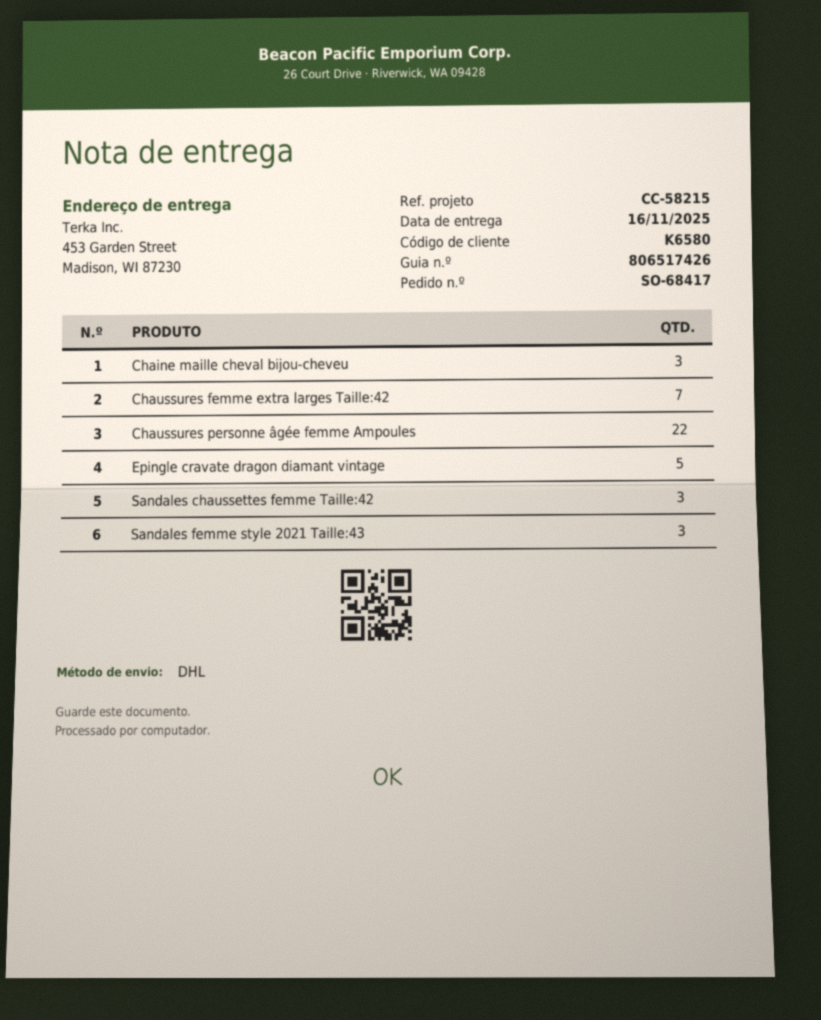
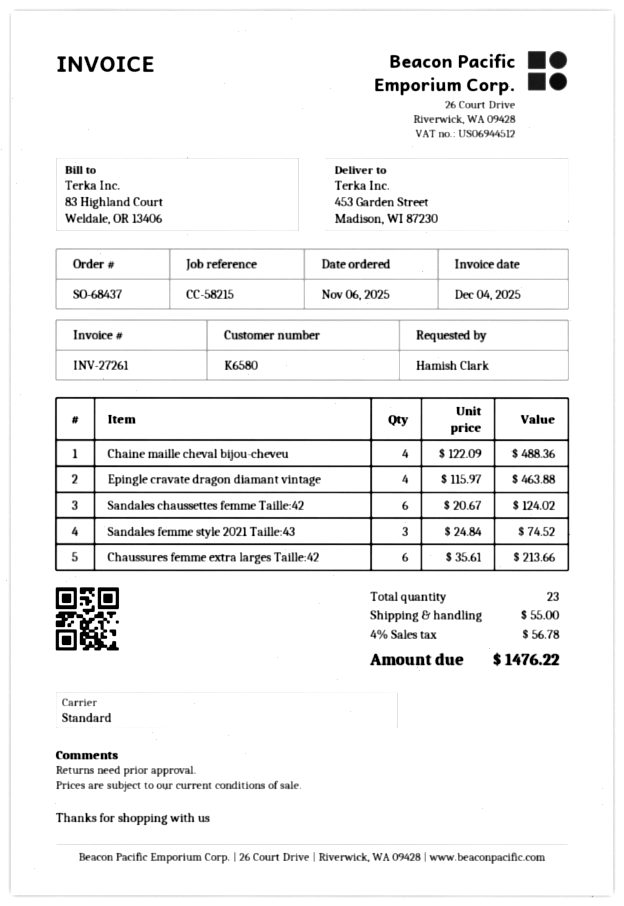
order number: SO-68417 -> SO-68437
shipping method: DHL -> standard
Chaine maille cheval bijou-cheveu: 3 -> 4
Chaussures femme extra larges Taille:42: 7 -> 6
Chaussures personne âgée femme Ampoules: 22 -> none
Epingle cravate dragon diamant vintage: 5 -> 4
Sandales chaussettes femme Taille:42: 3 -> 6

